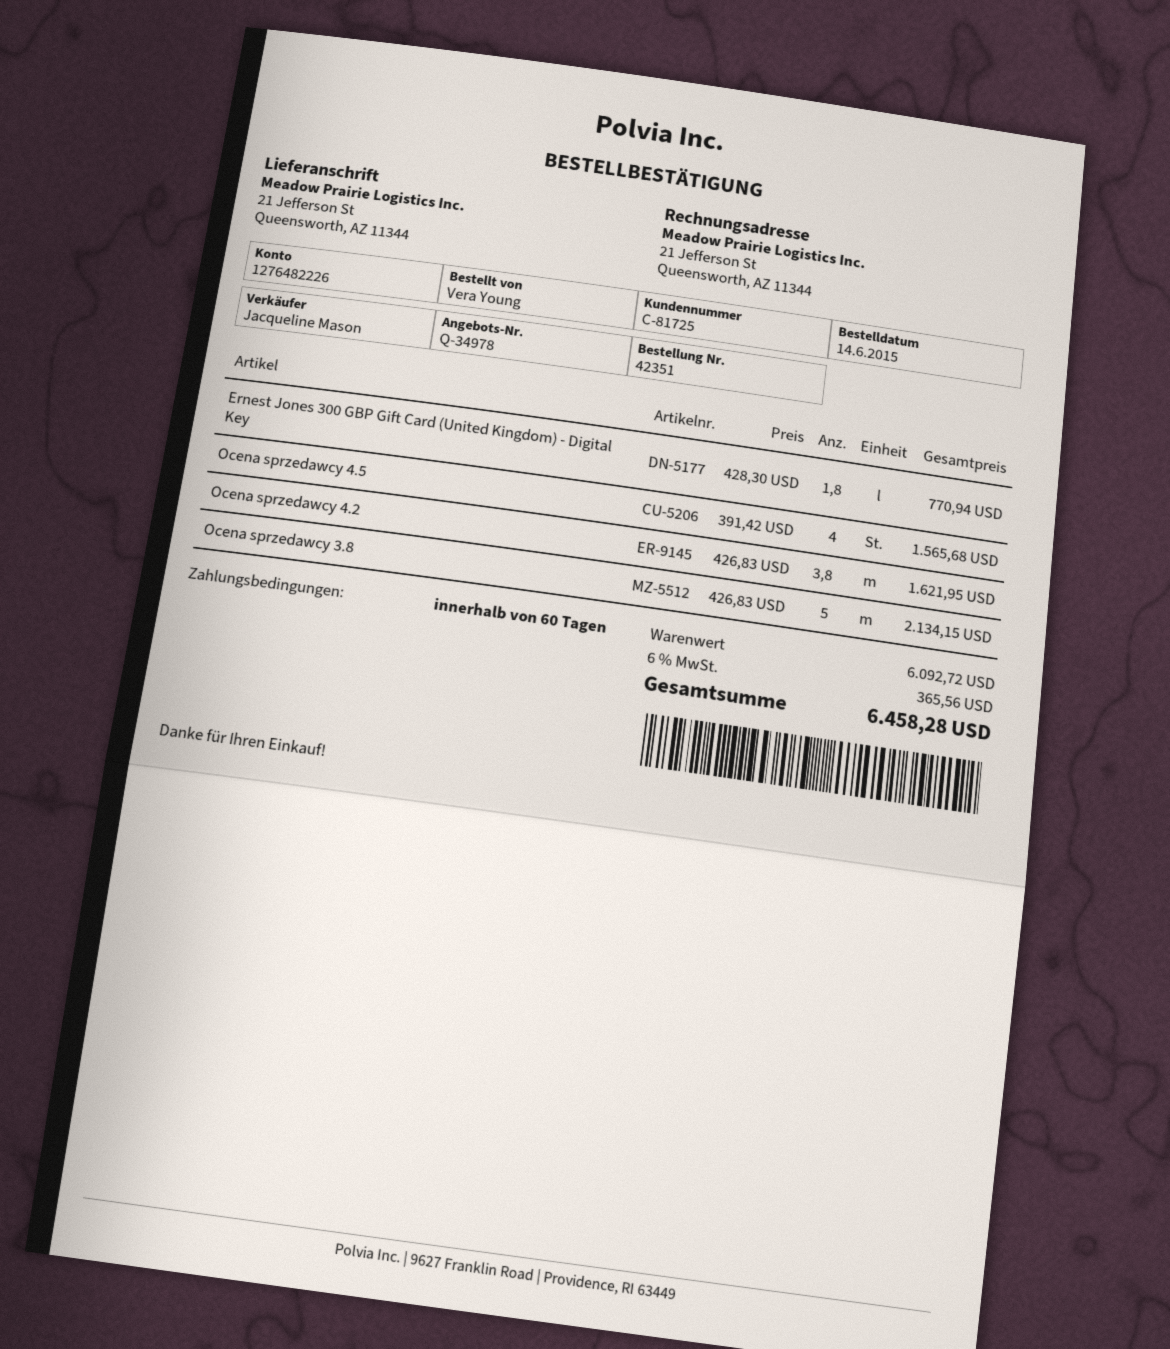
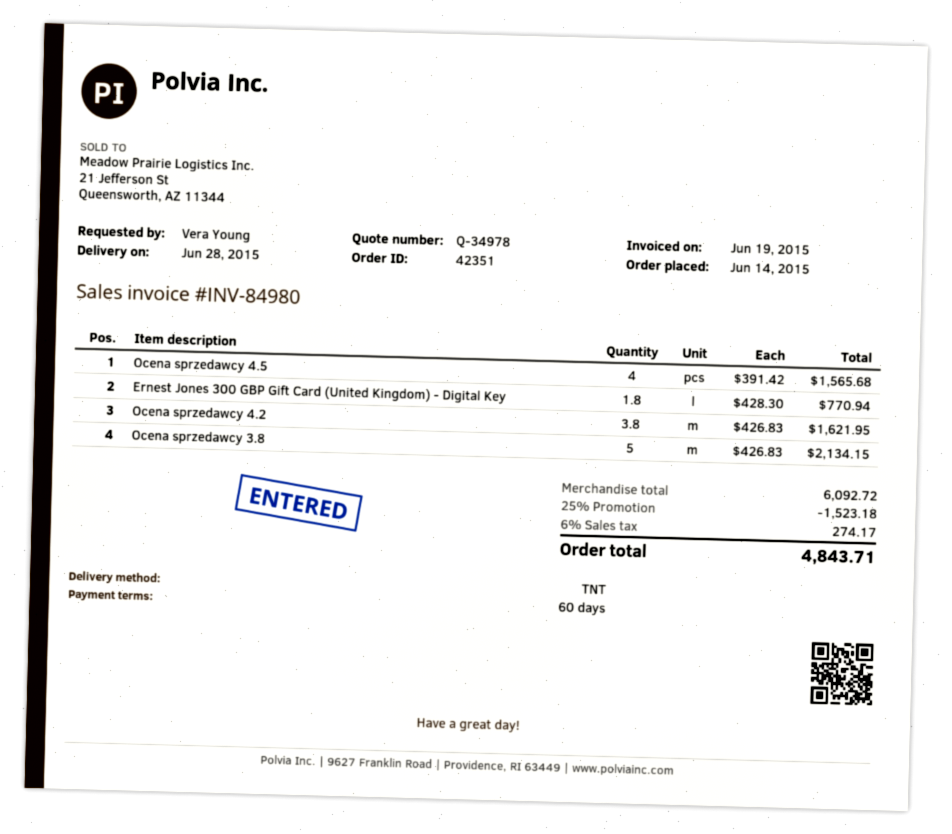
discount: none -> 25% = 1523.18
tax: 6% = 365.56 -> 6% = 274.17
total: 6458.28 -> 4843.71

